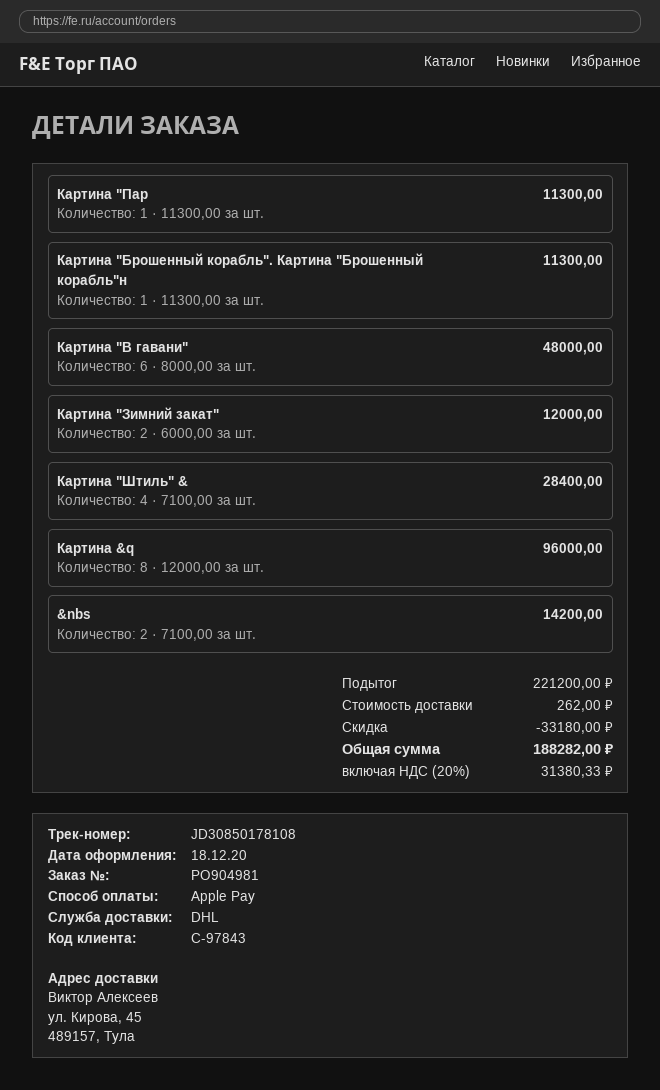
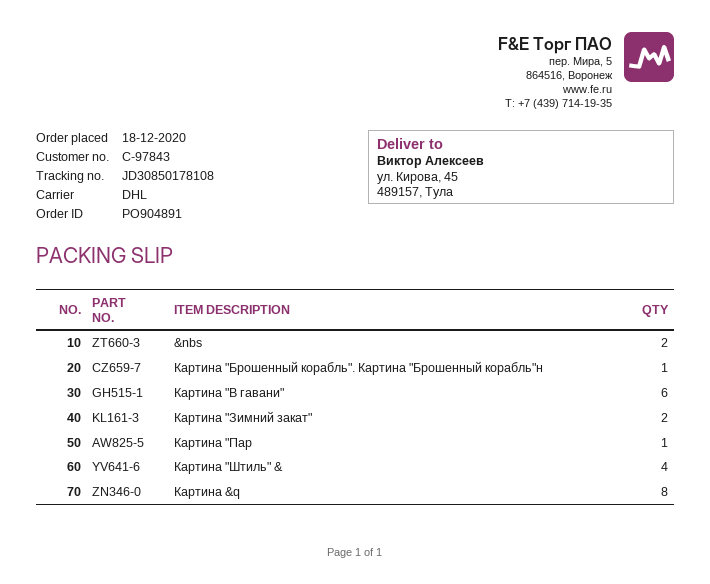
order number: PO904981 -> PO904891

